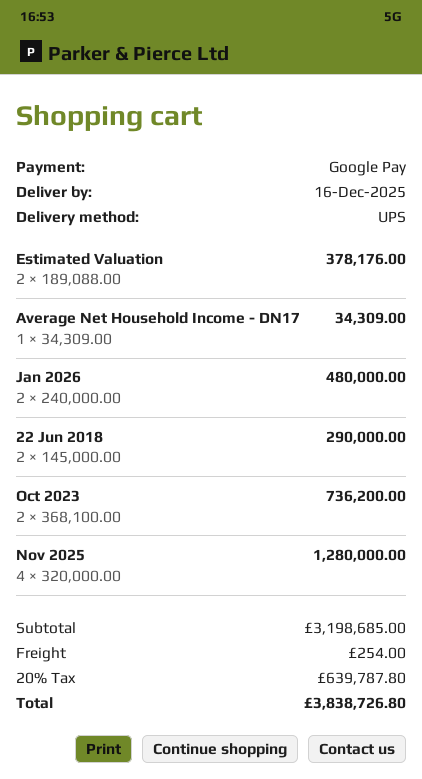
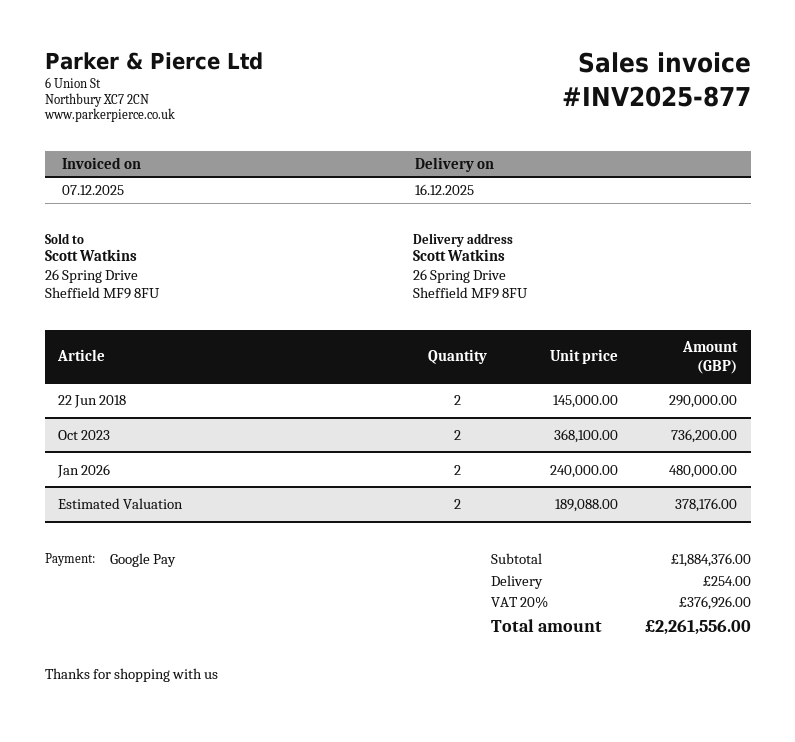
Average Net Household Income - DN17: 1 x 34309.00 = 34309.00 -> none
Nov 2025: 4 x 320000.00 = 1280000.00 -> none
subtotal: 3198685.00 -> 1884376.00
tax: 20% = 639787.80 -> 20% = 376926.00
total: 3838726.80 -> 2261556.00

